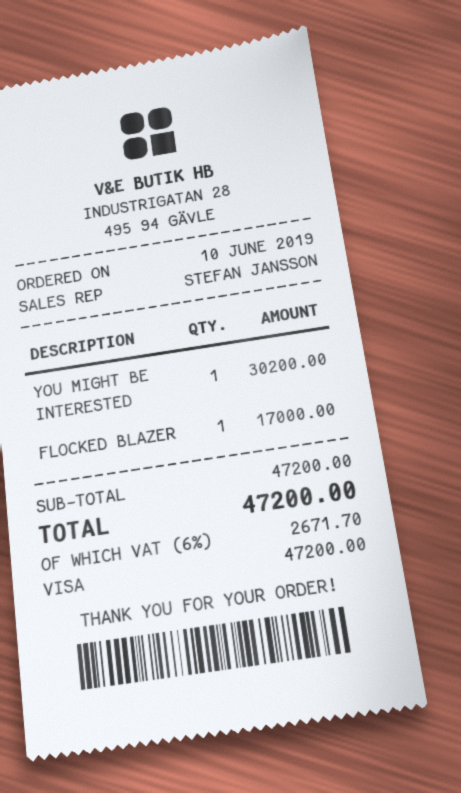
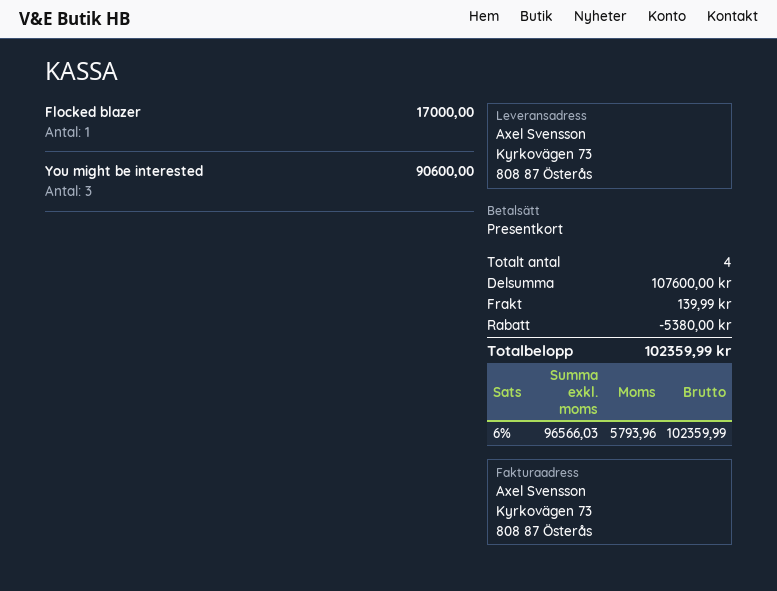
payment method: Visa -> gift card
YOU MIGHT BE INTERESTED: 1 for 30200.00 -> 3 for 90600.00
subtotal: 47200.00 -> 107600.00
discount: none -> 5380.00
shipping: none -> 139.99
tax: 6% = 2671.70 -> 6% = 5793.96
total: 47200.00 -> 102359.99

